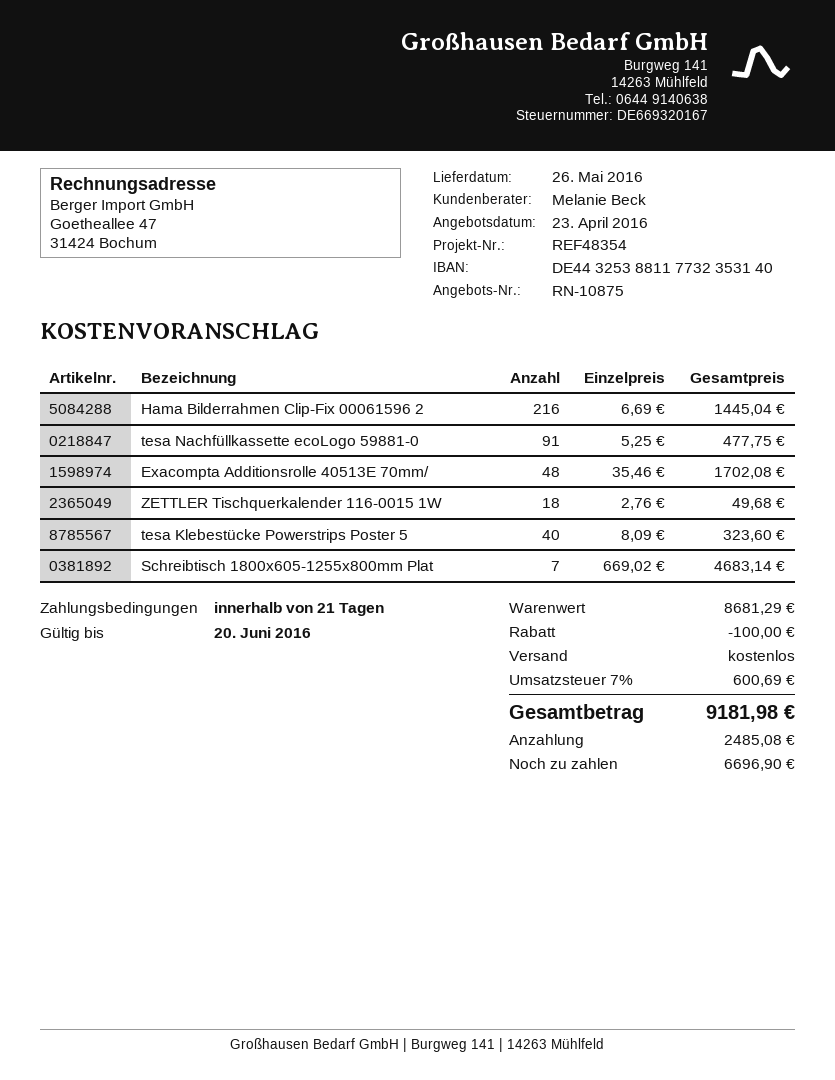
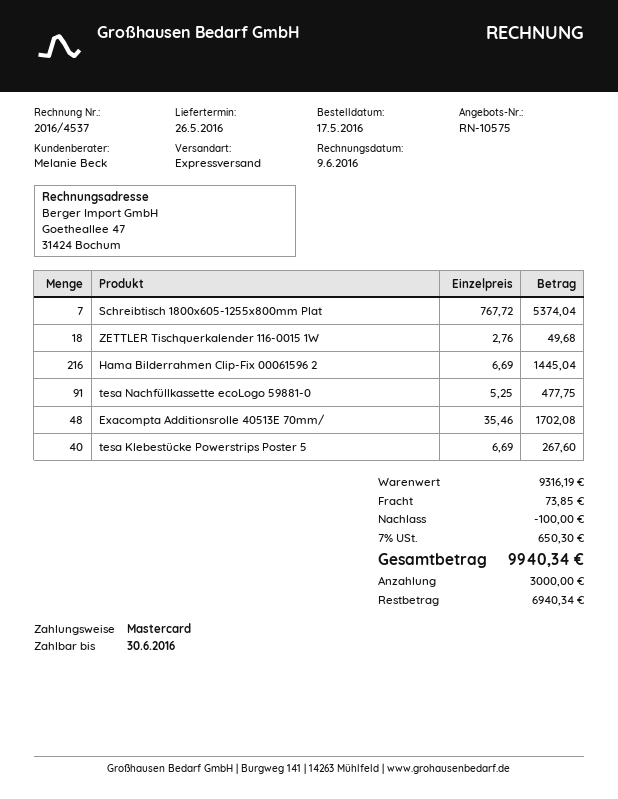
quote number: RN-10875 -> RN-10575
tesa Klebestücke Powerstrips Poster 5: 40 x 8.09 = 323.60 -> 40 x 6.69 = 267.60
Schreibtisch 1800x605-1255x800mm Plat: 7 x 669.02 = 4683.14 -> 7 x 767.72 = 5374.04
subtotal: 8681.29 -> 9316.19
shipping: 0.00 -> 73.85
tax: 7% = 600.69 -> 7% = 650.30
total: 9181.98 -> 9940.34
deposit: 2485.08 -> 3000.00
balance: 6696.90 -> 6940.34

